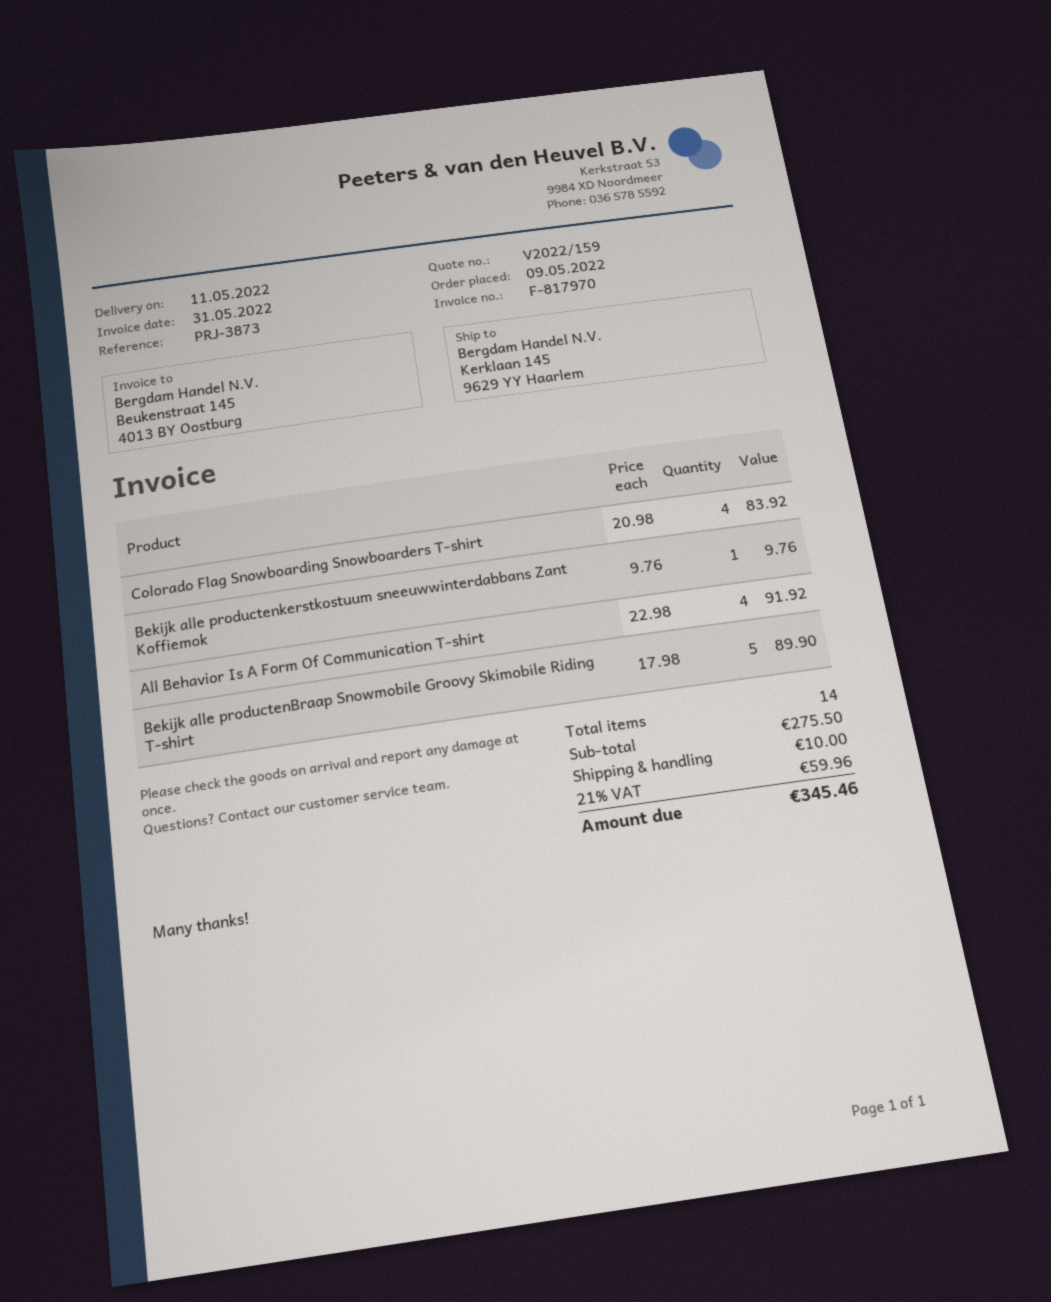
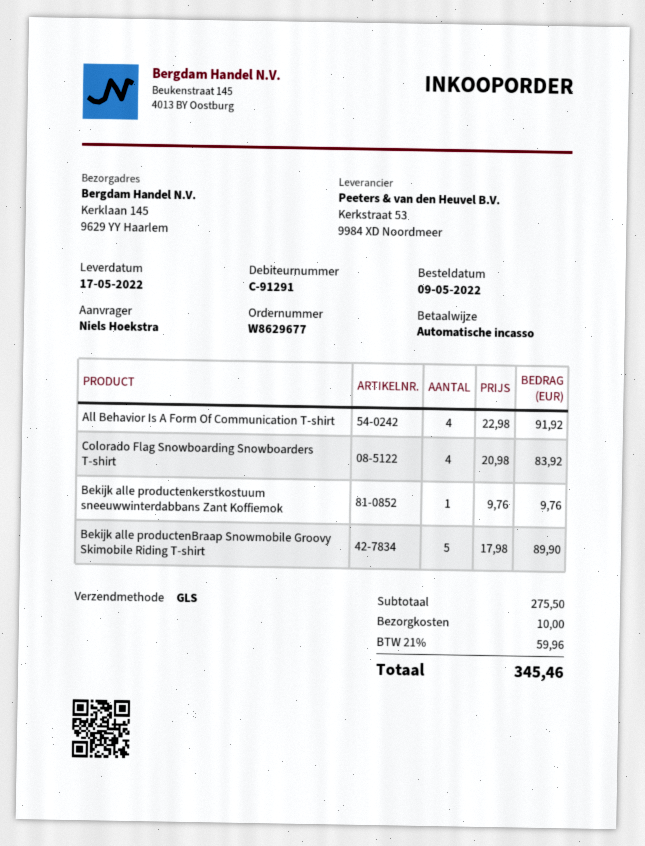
delivery date: 2022-05-11 -> 2022-05-17

